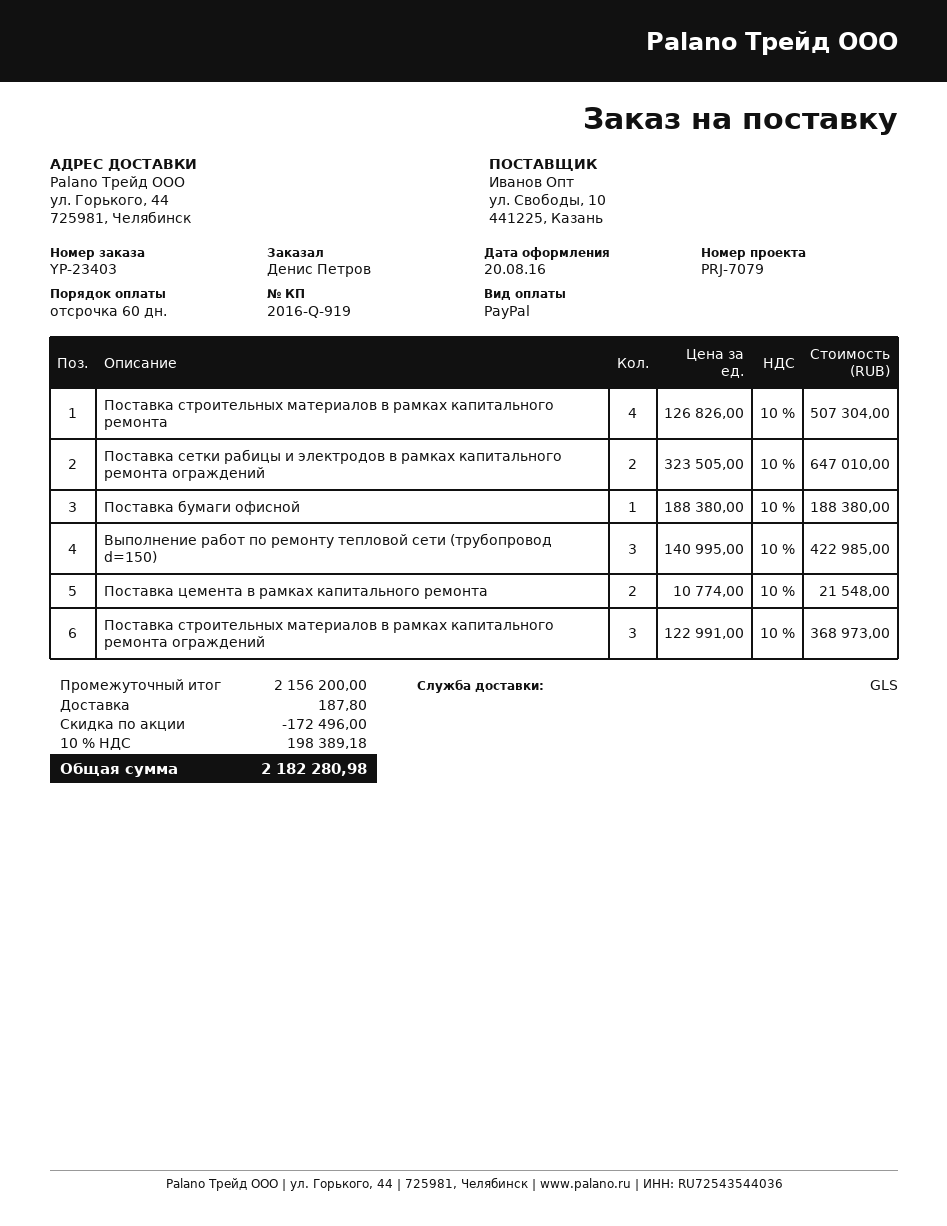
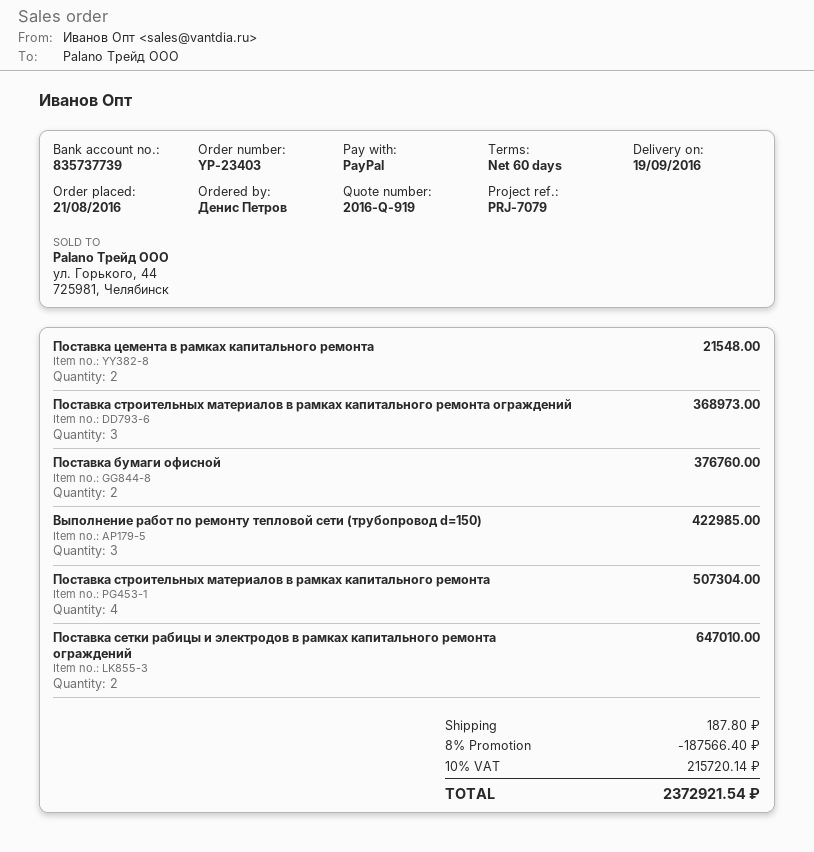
order date: 2016-08-20 -> 2016-08-21
Поставка бумаги офисной: 1 for 188380.00 -> 2 for 376760.00
discount: 172496.00 -> 187566.40
tax: 10% = 198389.18 -> 10% = 215720.14
total: 2182280.98 -> 2372921.54

